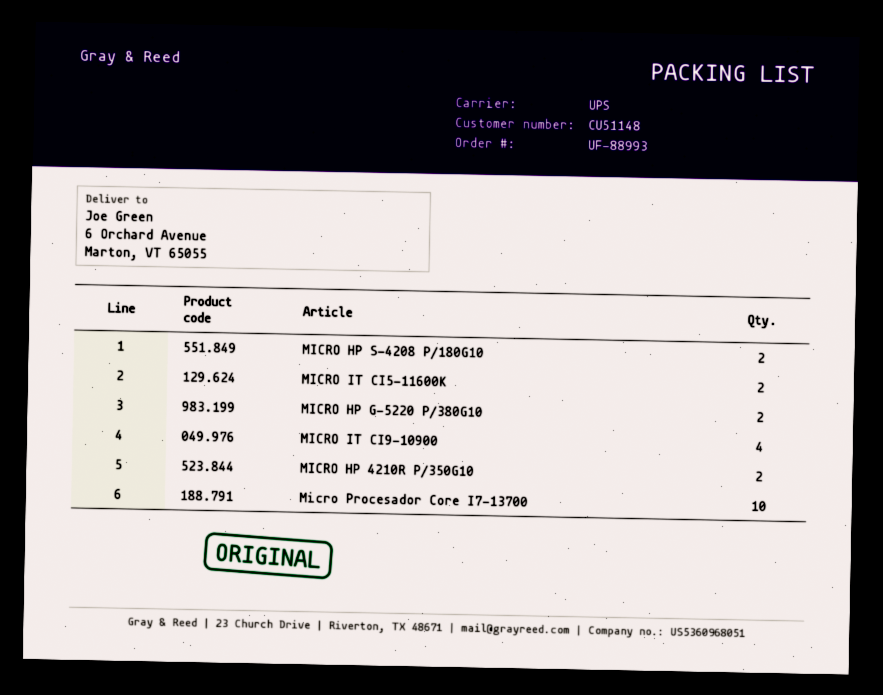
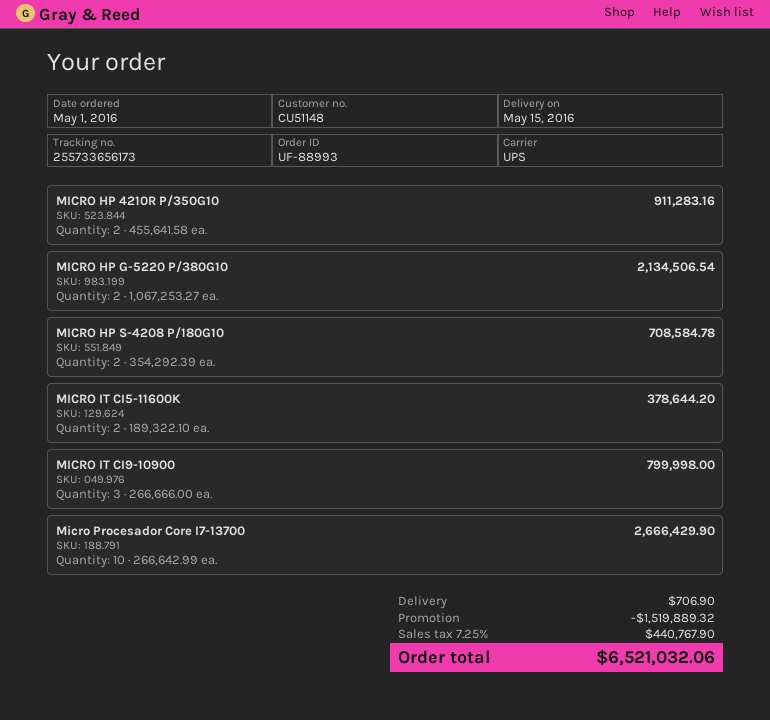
MICRO IT CI9-10900: 4 -> 3

